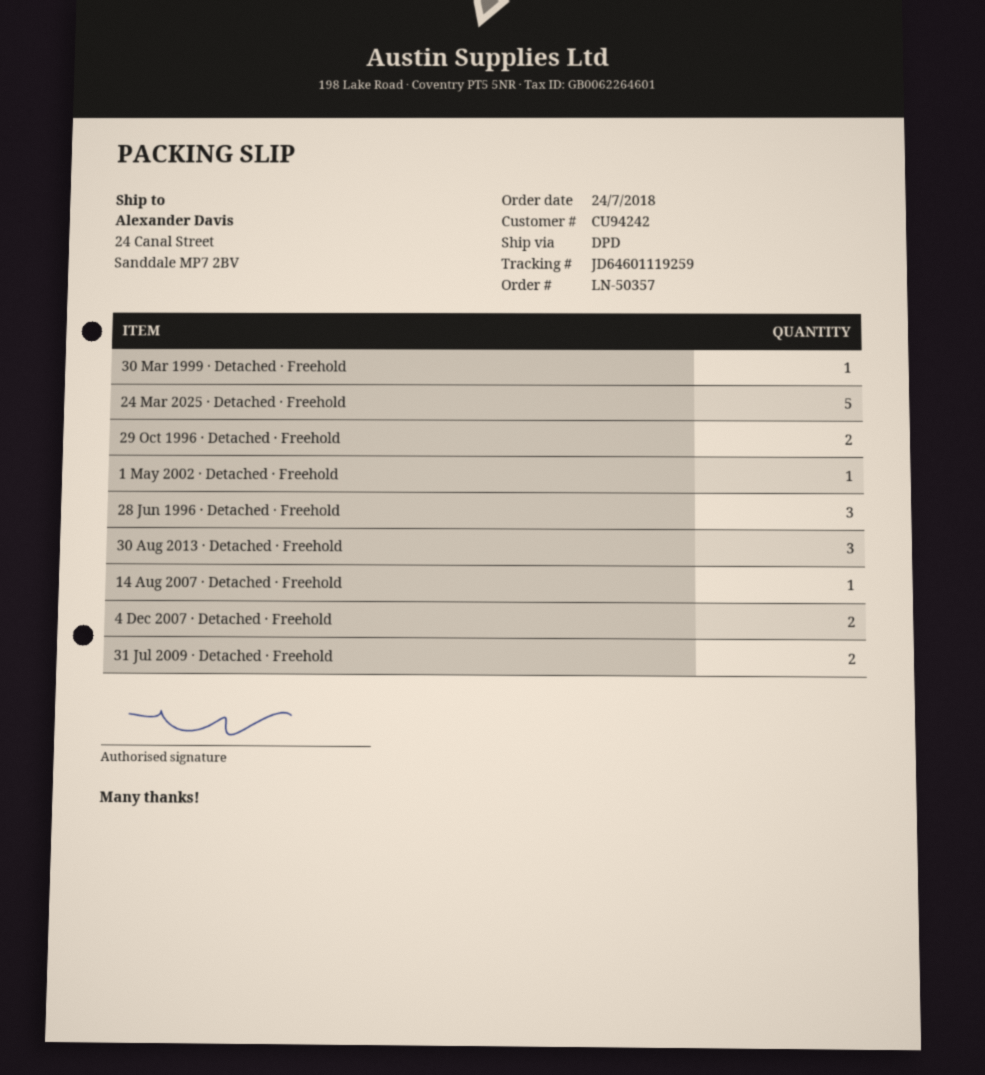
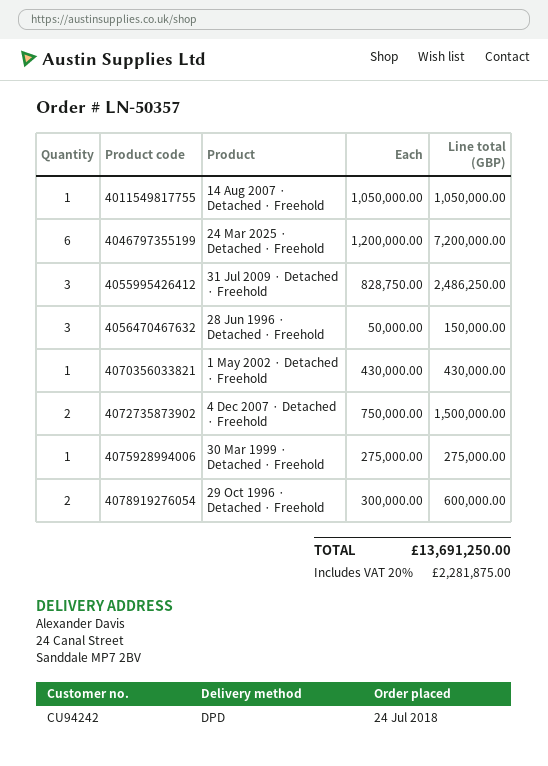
24 Mar 2025 · Detached · Freehold: 5 -> 6
30 Aug 2013 · Detached · Freehold: 3 -> none
31 Jul 2009 · Detached · Freehold: 2 -> 3

